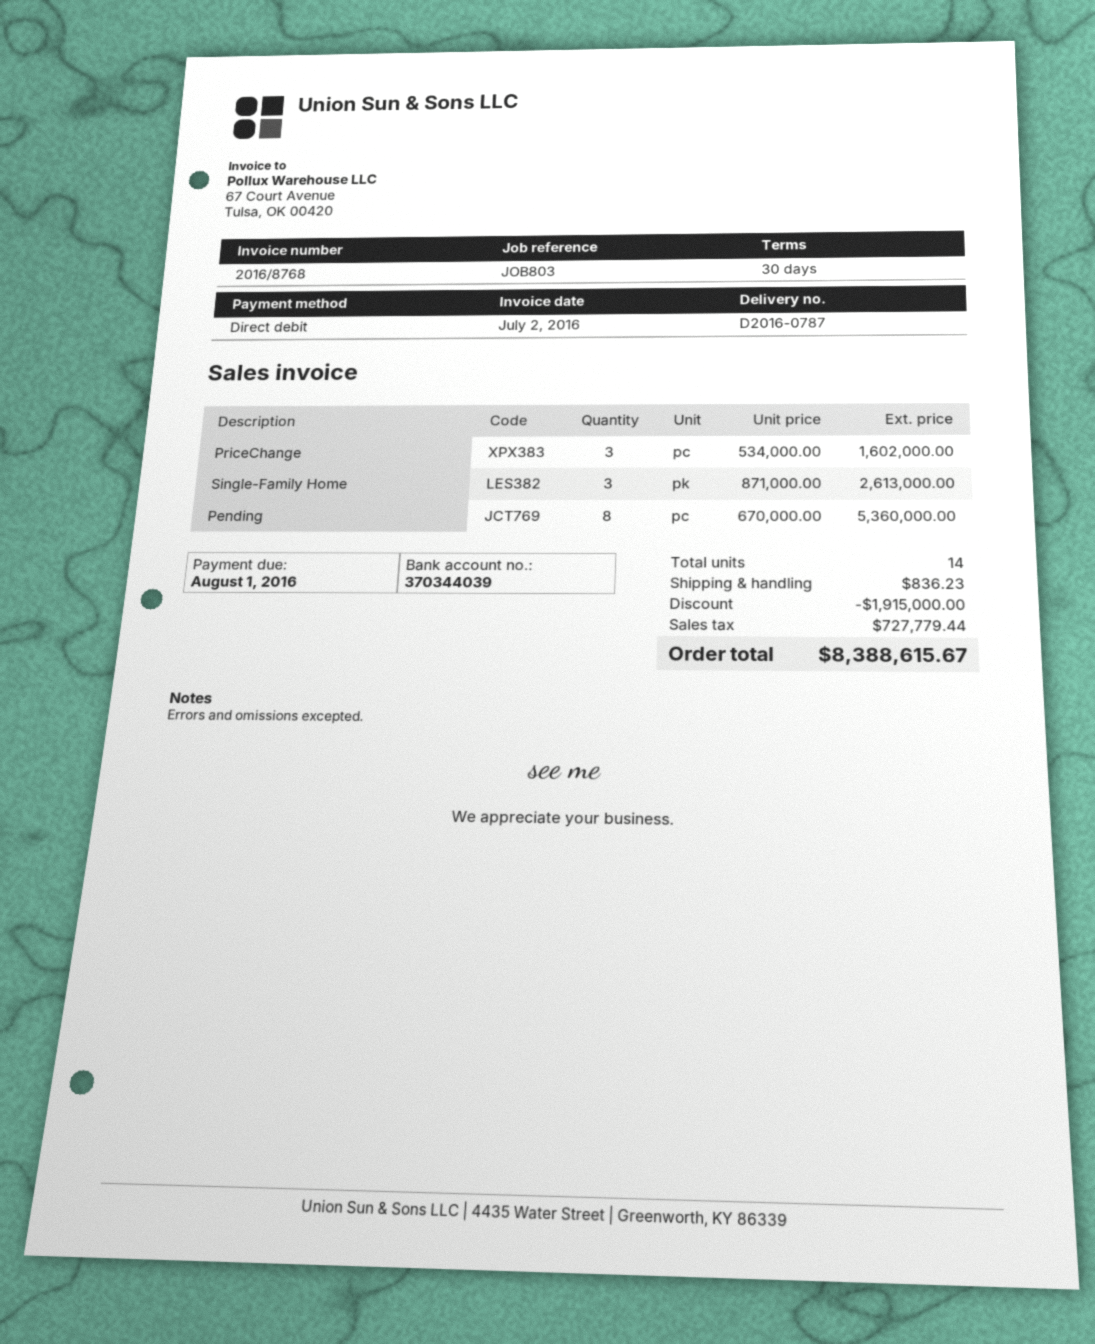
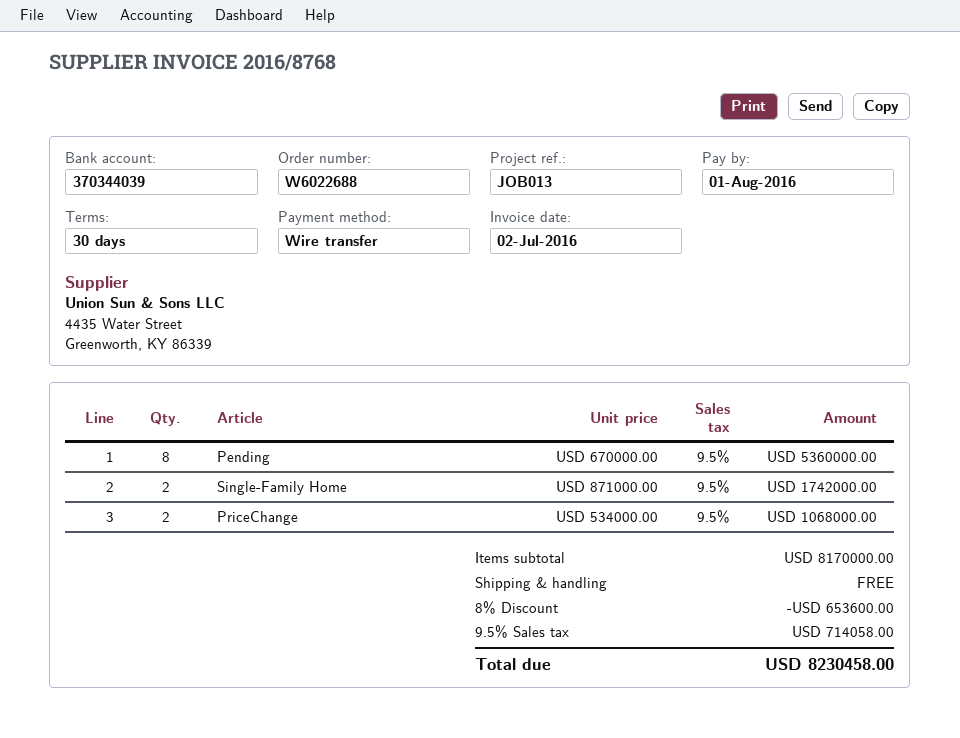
reference: JOB803 -> JOB013
payment method: direct debit -> bank transfer
PriceChange: 3 x 534000.00 = 1602000.00 -> 2 x 534000.00 = 1068000.00
Single-Family Home: 3 x 871000.00 = 2613000.00 -> 2 x 871000.00 = 1742000.00
discount: 1915000.00 -> 653600.00
shipping: 836.23 -> 0.00
tax: 727779.44 -> 714058.00
total: 8388615.67 -> 8230458.00

